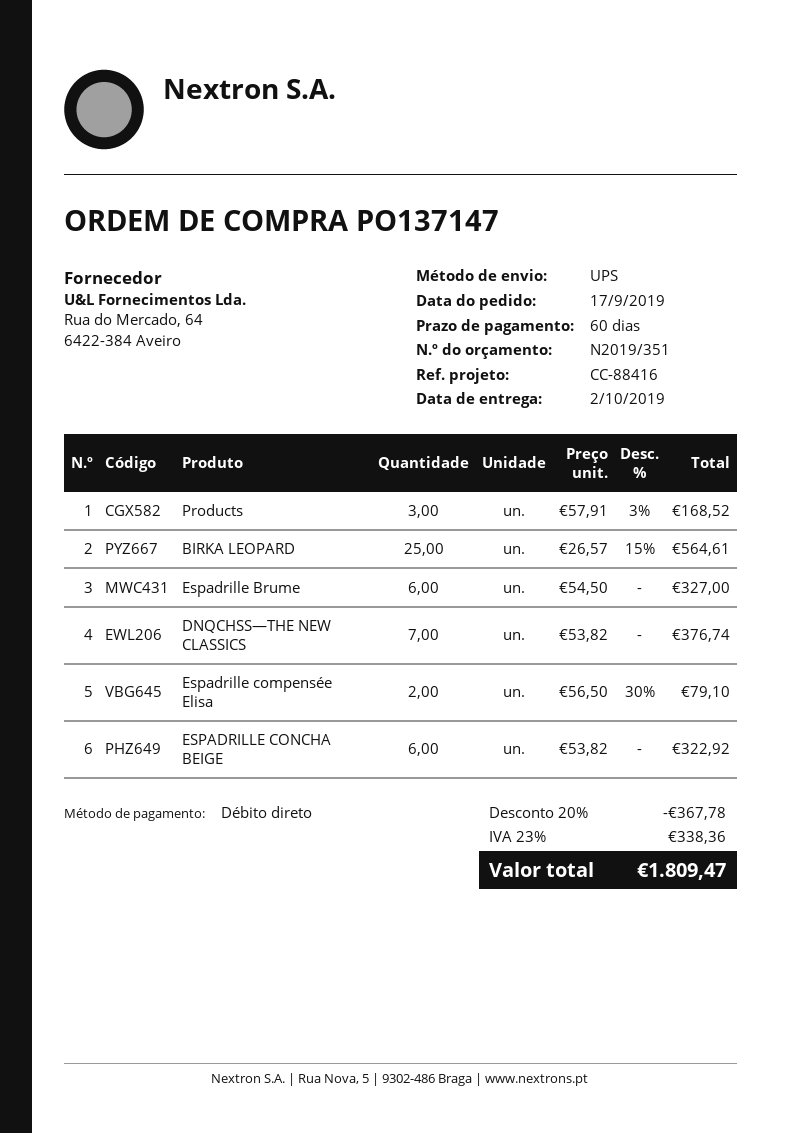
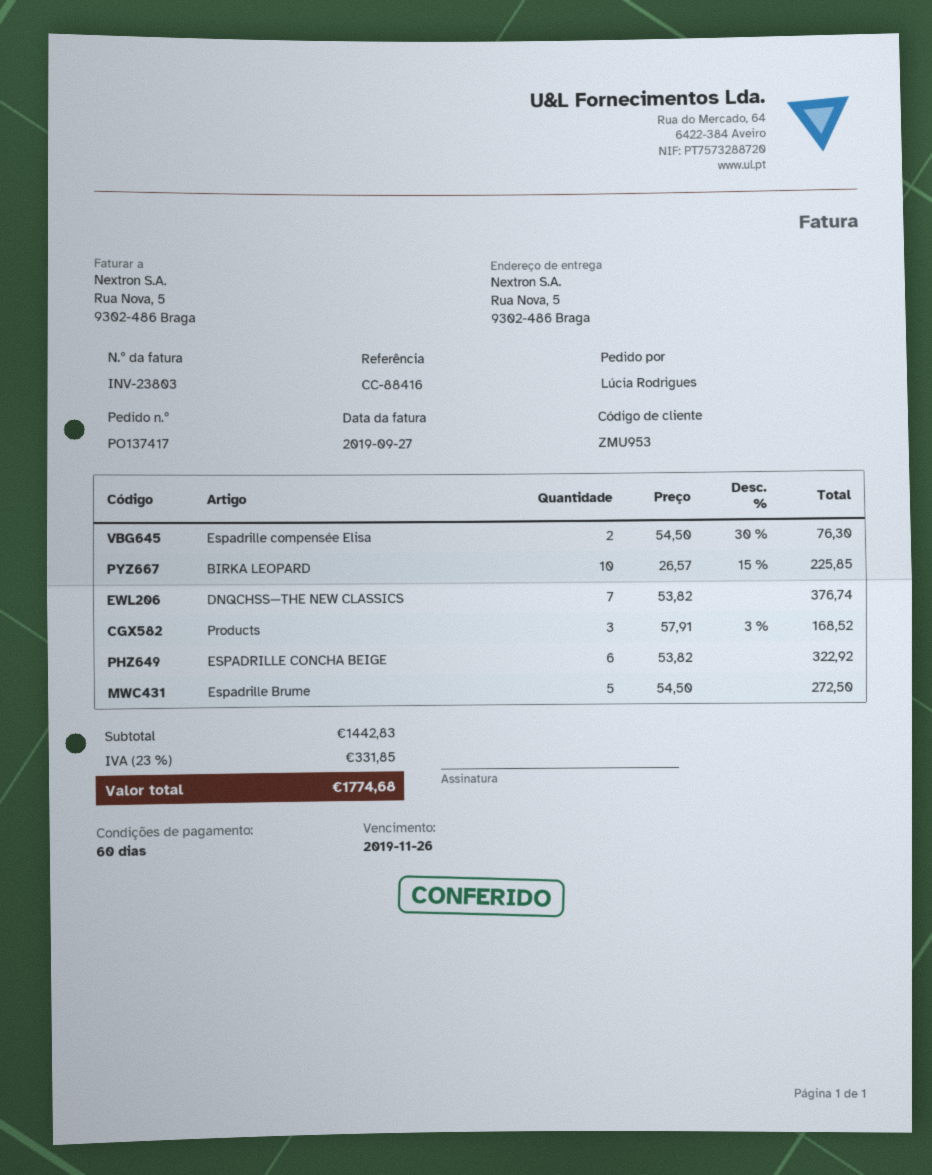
order number: PO137147 -> PO137417
BIRKA LEOPARD: 25 x 26.57 - 15% = 564.61 -> 10 x 26.57 - 15% = 225.85
Espadrille Brume: 6 x 54.50 = 327.00 -> 5 x 54.50 = 272.50
Espadrille compensée Elisa: 2 x 56.50 - 30% = 79.10 -> 2 x 54.50 - 30% = 76.30
discount: 20% = 367.78 -> none
tax: 23% = 338.36 -> 23% = 331.85
total: 1809.47 -> 1774.68

